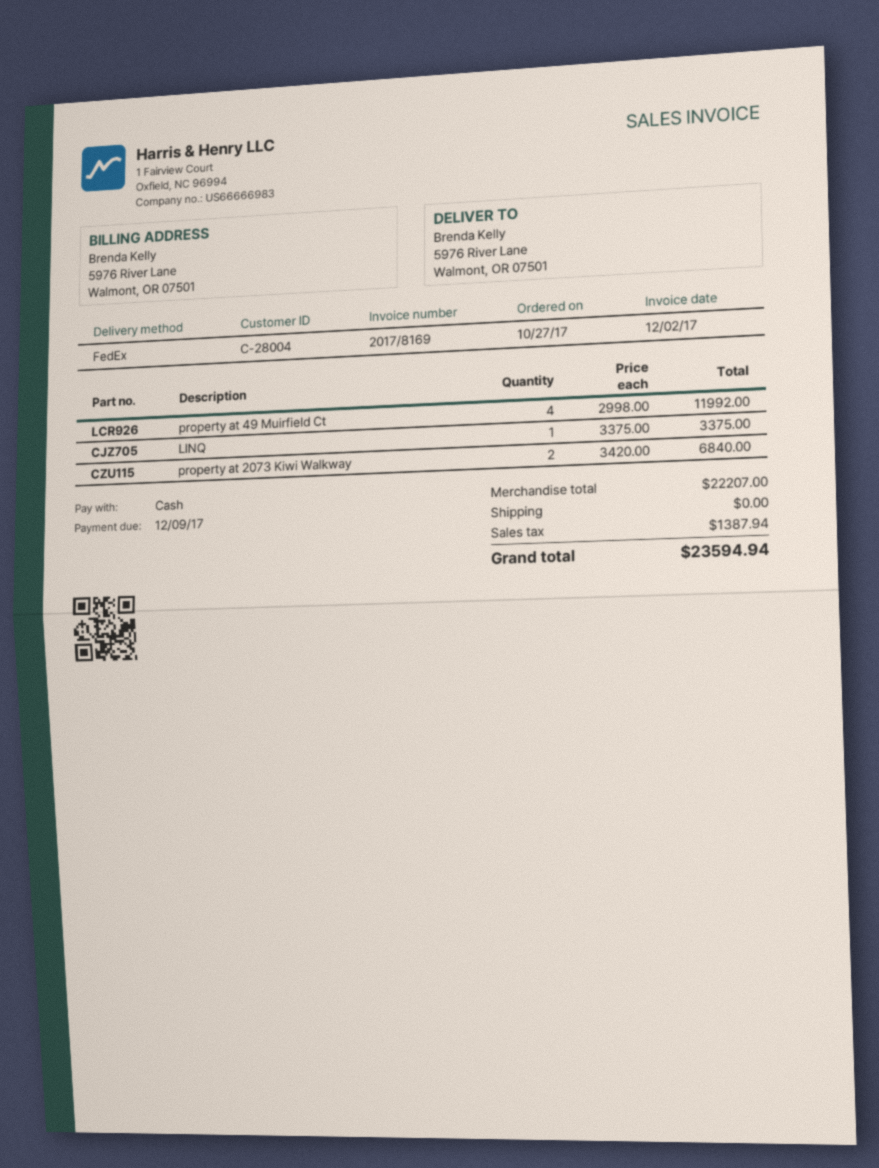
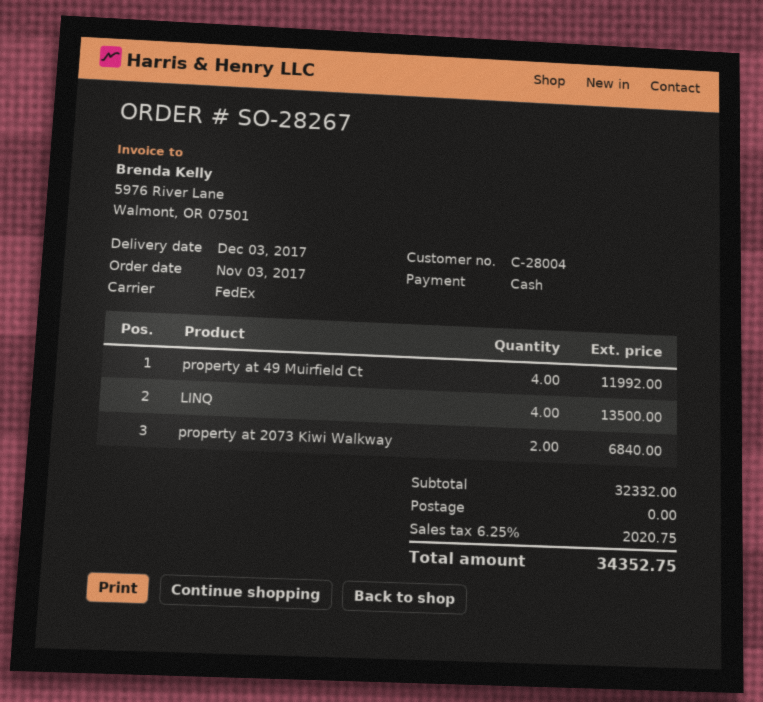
order date: 2017-10-27 -> 2017-11-03
LINQ: 1 for 3375.00 -> 4 for 13500.00
subtotal: 22207.00 -> 32332.00
tax: 1387.94 -> 2020.75
total: 23594.94 -> 34352.75

